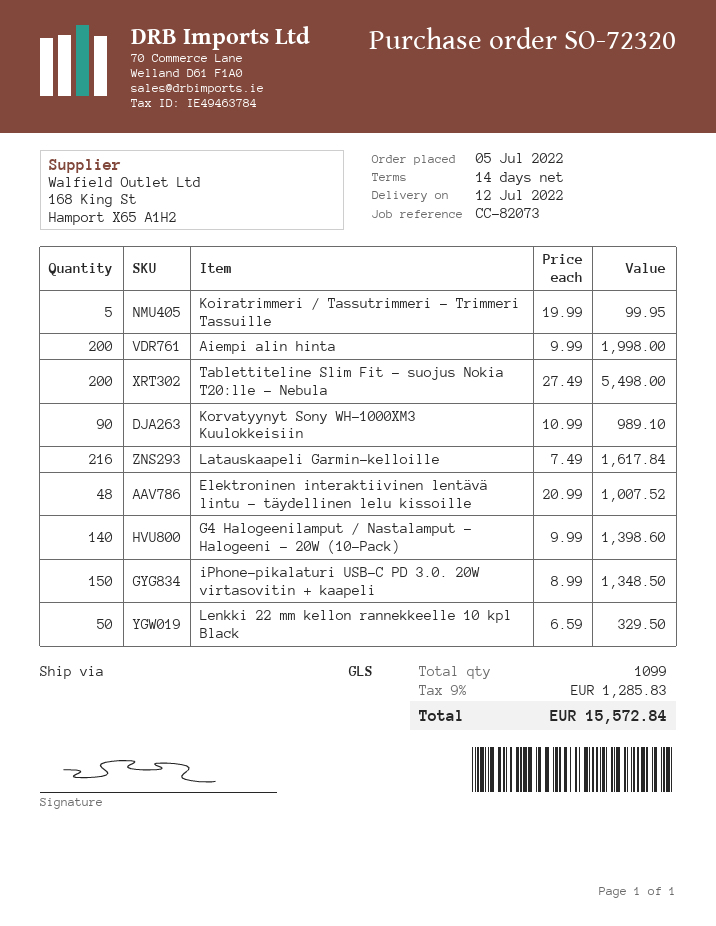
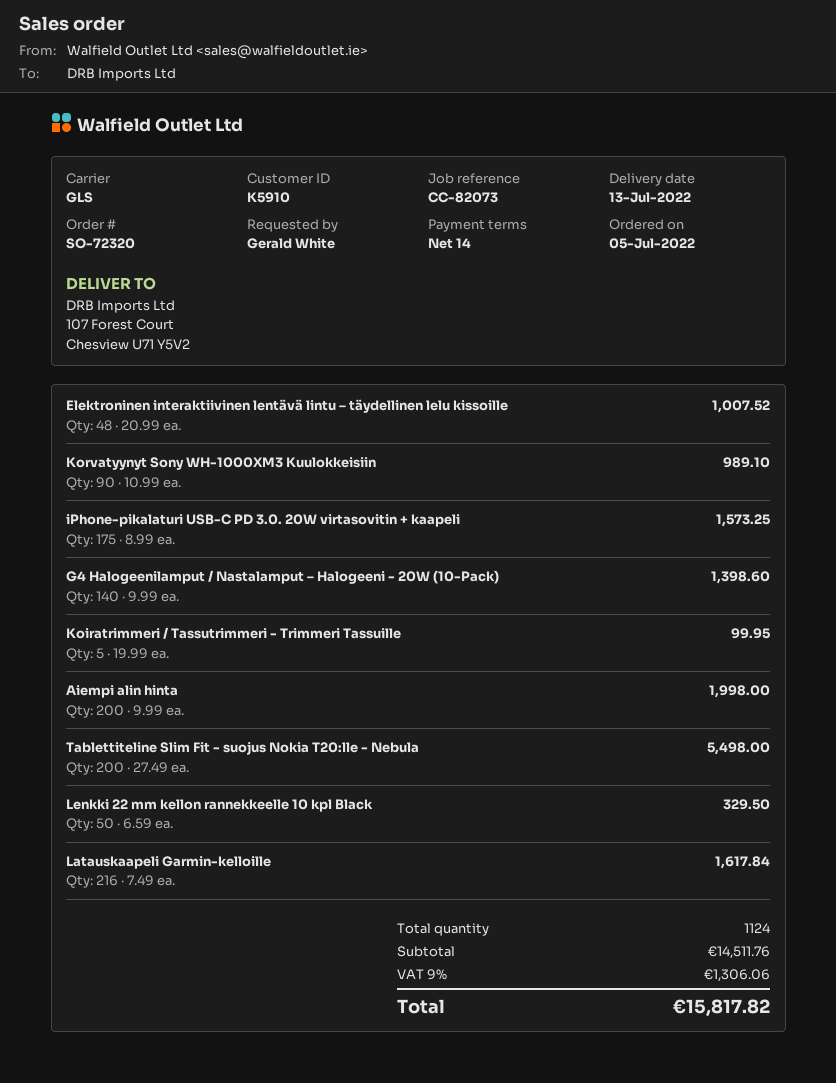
delivery date: 2022-07-12 -> 2022-07-13
iPhone-pikalaturi USB-C PD 3.0. 20W virtasovitin + kaapeli: 150 x 8.99 = 1348.50 -> 175 x 8.99 = 1573.25
total quantity: 1099 -> 1124
tax: 9% = 1285.83 -> 9% = 1306.06
total: 15572.84 -> 15817.82

